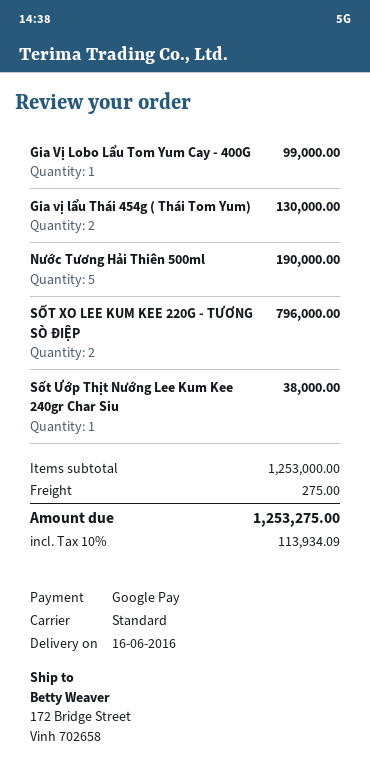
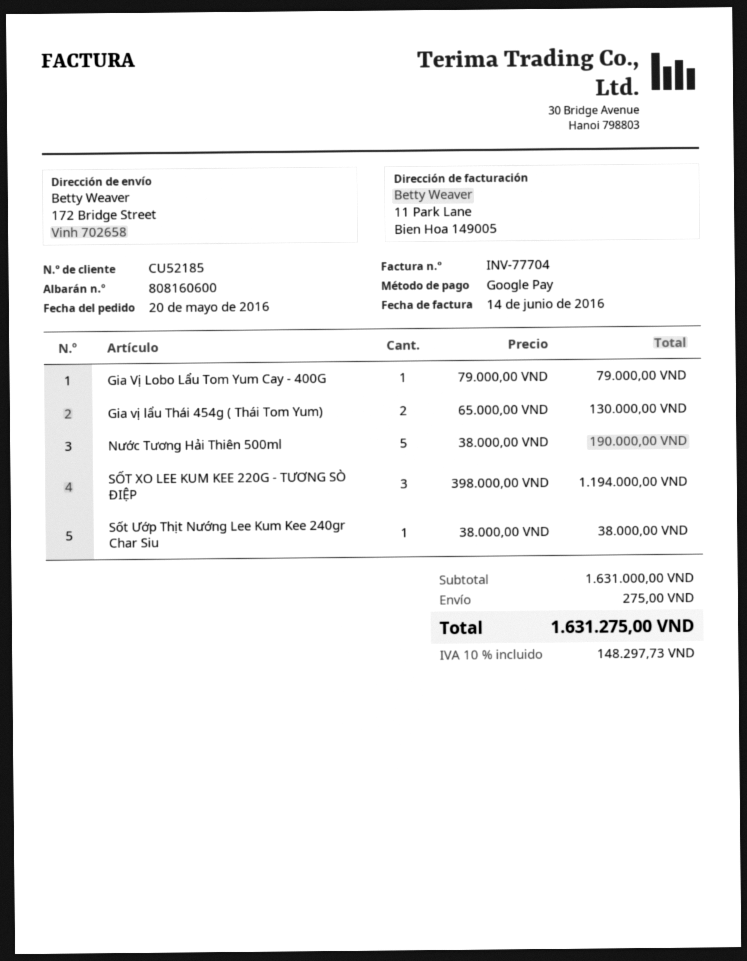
Gia Vị Lobo Lẩu Tom Yum Cay - 400G: 1 for 99000.00 -> 1 for 79000.00
SỐT XO LEE KUM KEE 220G - TƯƠNG SÒ ĐIỆP: 2 for 796000.00 -> 3 for 1194000.00
subtotal: 1253000.00 -> 1631000.00
tax: 10% = 113934.09 -> 10% = 148297.73
total: 1253275.00 -> 1631275.00

